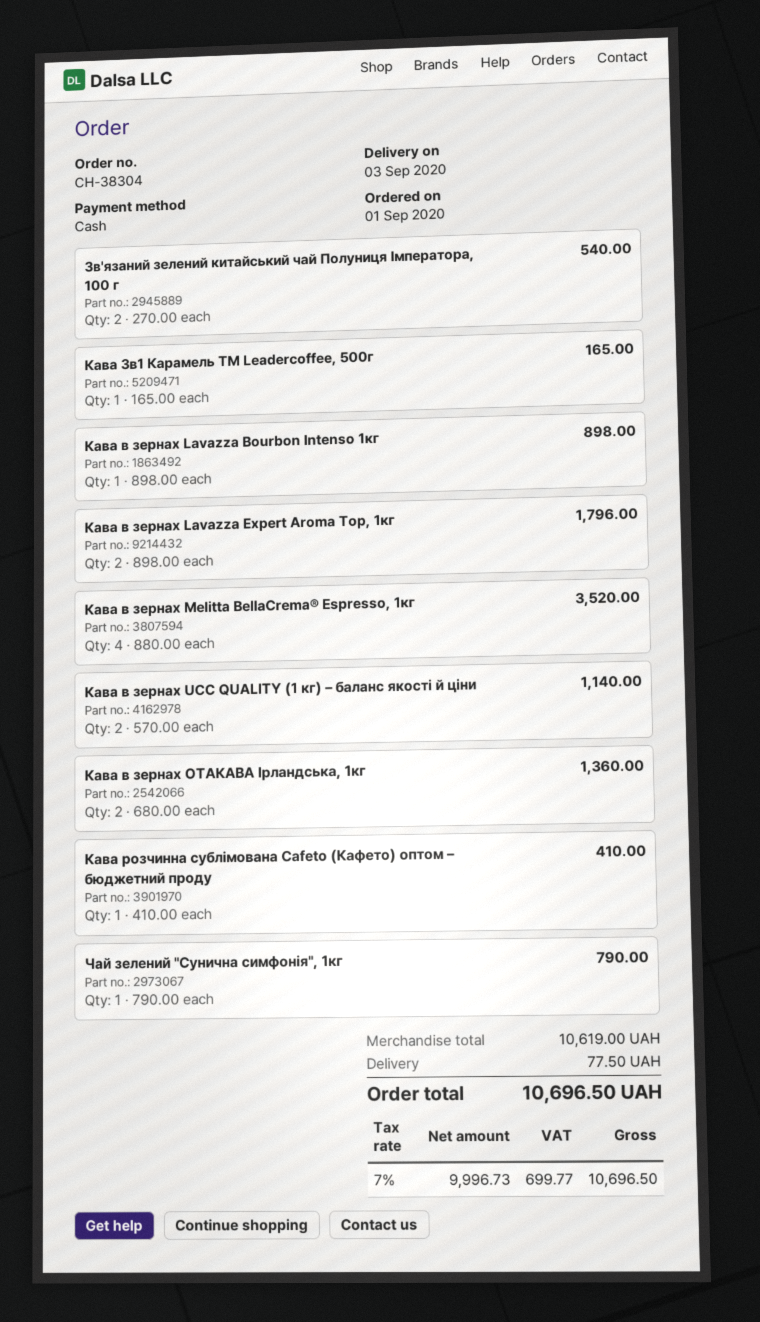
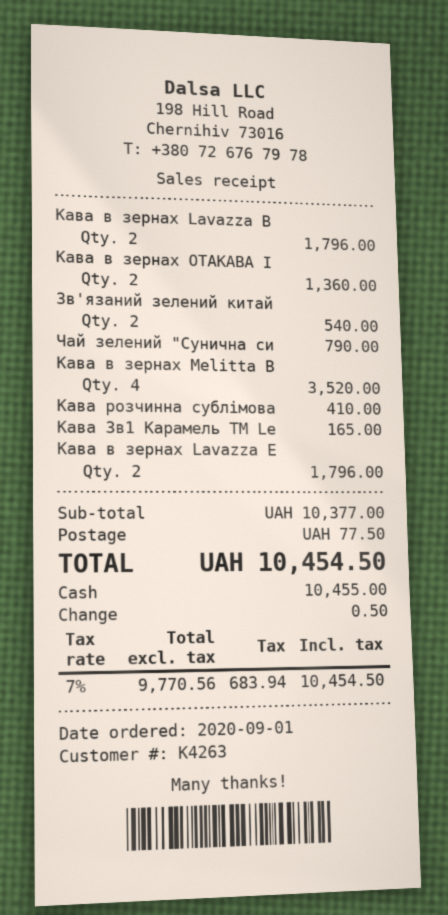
Кава в зернах Lavazza Bourbon Intenso 1кг: 1 for 898.00 -> 2 for 1796.00
Кава в зернах UCC QUALITY (1 кг) – баланс якості й ціни: 2 for 1140.00 -> none
subtotal: 10619.00 -> 10377.00
net: 9996.73 -> 9770.56
tax: 7% = 699.77 -> 7% = 683.94
total: 10696.50 -> 10454.50

